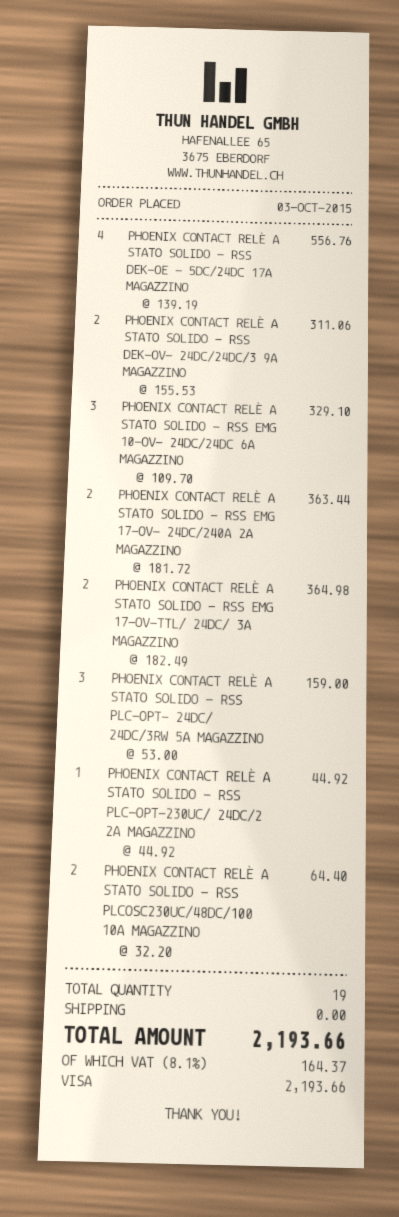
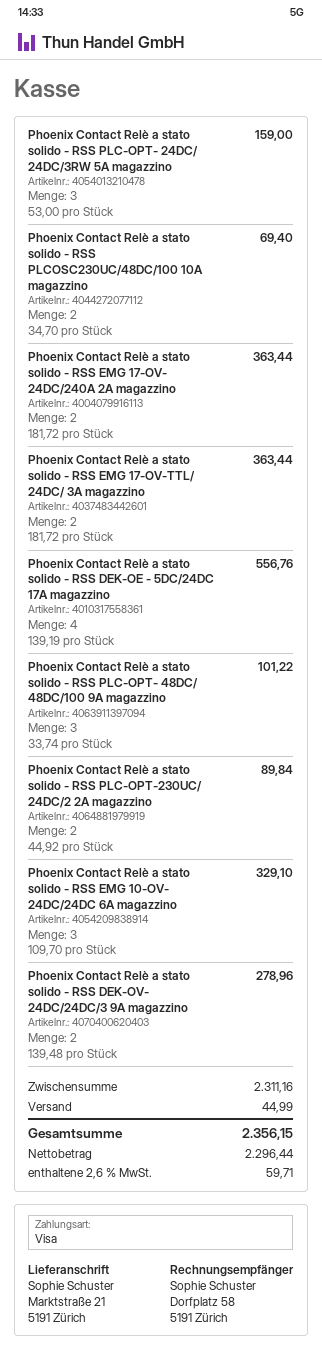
PHOENIX CONTACT RELÈ A STATO SOLIDO - RSS DEK-OV- 24DC/24DC/3 9A MAGAZZINO: 2 x 155.53 = 311.06 -> 2 x 139.48 = 278.96
PHOENIX CONTACT RELÈ A STATO SOLIDO - RSS EMG 17-OV-TTL/ 24DC/ 3A MAGAZZINO: 2 x 182.49 = 364.98 -> 2 x 181.72 = 363.44
PHOENIX CONTACT RELÈ A STATO SOLIDO - RSS PLC-OPT-230UC/ 24DC/2 2A MAGAZZINO: 1 x 44.92 = 44.92 -> 2 x 44.92 = 89.84
PHOENIX CONTACT RELÈ A STATO SOLIDO - RSS PLCOSC230UC/48DC/100 10A MAGAZZINO: 2 x 32.20 = 64.40 -> 2 x 34.70 = 69.40
Phoenix Contact Relè a stato solido - RSS PLC-OPT- 48DC/ 48DC/100 9A magazzino: none -> 3 x 33.74 = 101.22
shipping: 0.00 -> 44.99
tax: 8.1% = 164.37 -> 2.6% = 59.71
total: 2193.66 -> 2356.15

